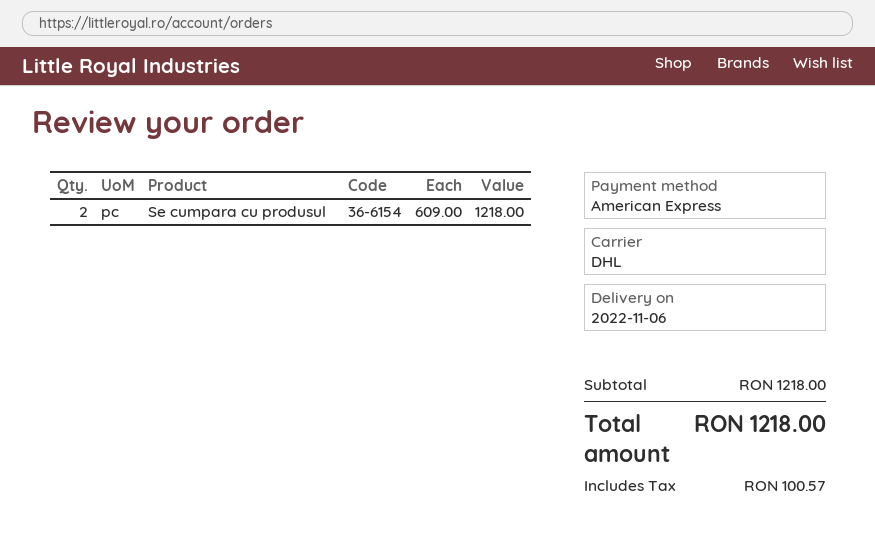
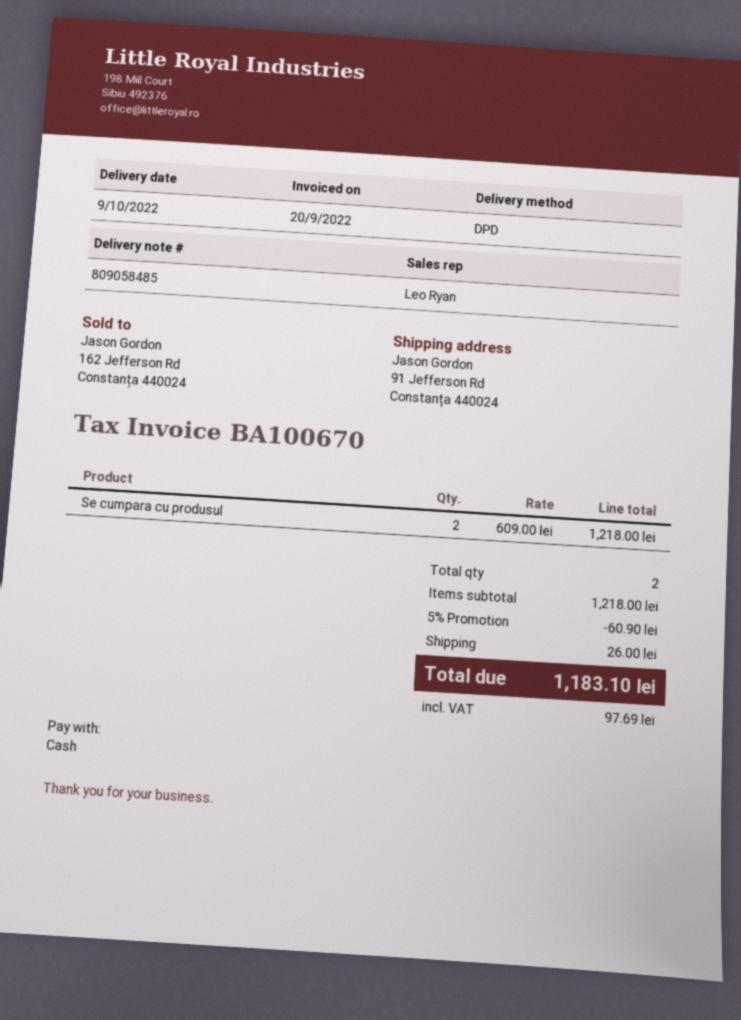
delivery date: 2022-11-06 -> 2022-10-09
payment method: American Express -> cash
shipping method: DHL -> DPD
discount: none -> 5% = 60.90
shipping: none -> 26.00
tax: 100.57 -> 97.69
total: 1218.00 -> 1183.10

